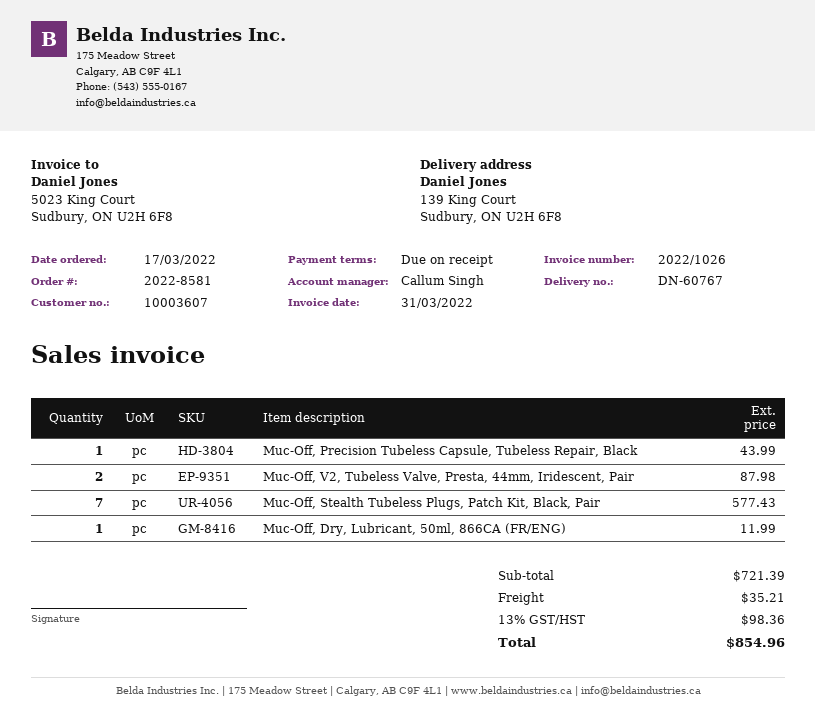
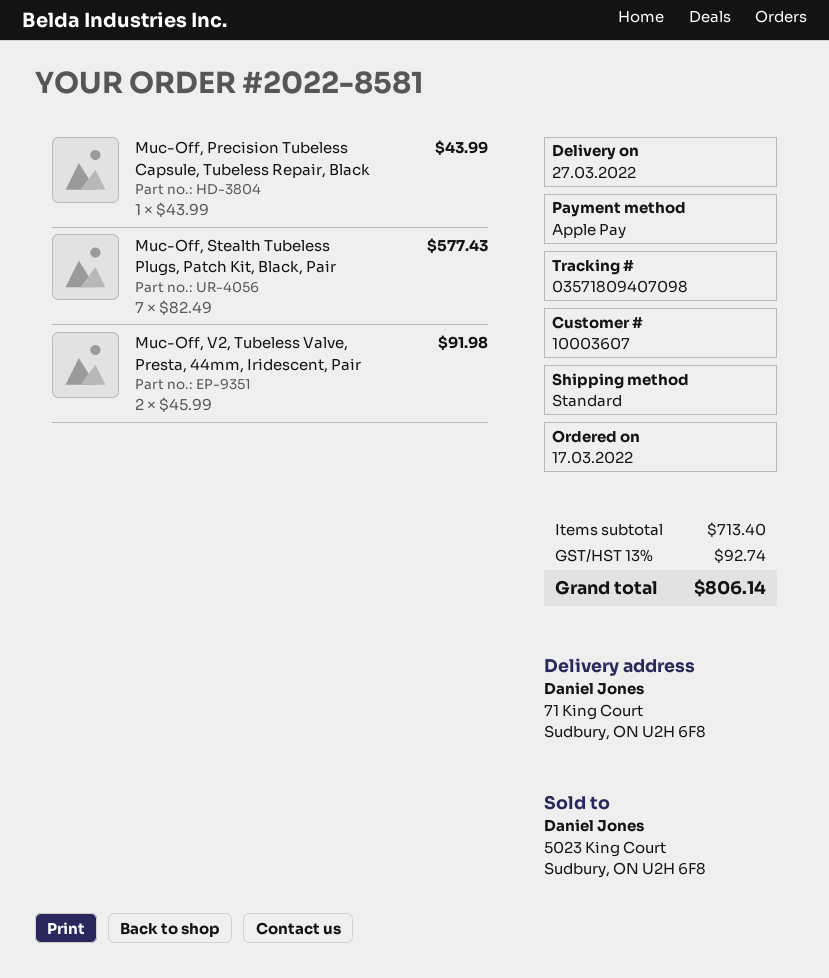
ship to: 139 King Court, Sudbury, ON U2H 6F8 -> 71 King Court, Sudbury, ON U2H 6F8
Muc-Off, V2, Tubeless Valve, Presta, 44mm, Iridescent, Pair: 2 for 87.98 -> 2 for 91.98
Muc-Off, Dry, Lubricant, 50ml, 866CA (FR/ENG): 1 for 11.99 -> none
subtotal: 721.39 -> 713.40
shipping: 35.21 -> none
tax: 13% = 98.36 -> 13% = 92.74
total: 854.96 -> 806.14

